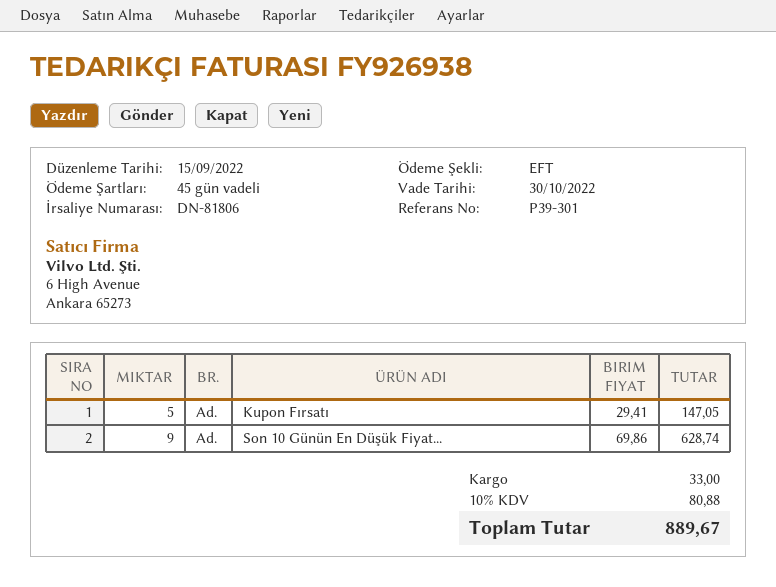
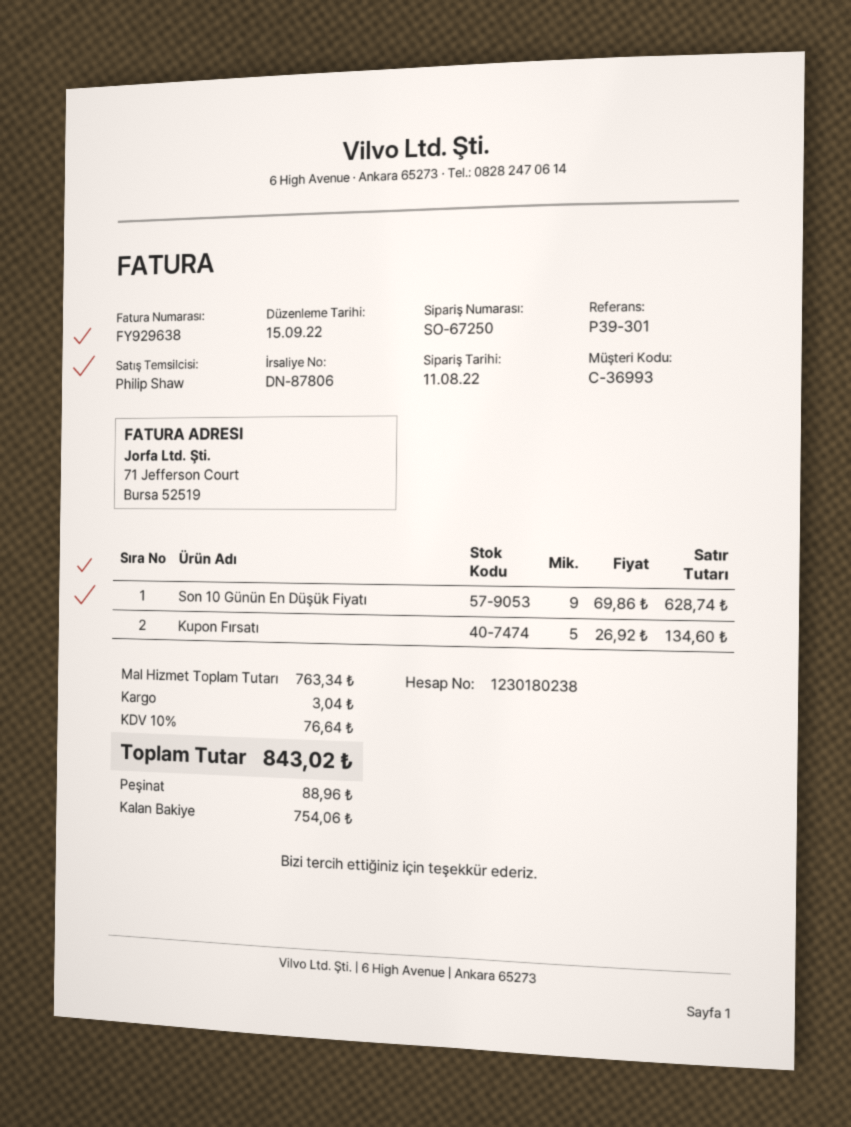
delivery note number: DN-81806 -> DN-87806
invoice number: FY926938 -> FY929638
Kupon Fırsatı: 5 x 29.41 = 147.05 -> 5 x 26.92 = 134.60
shipping: 33.00 -> 3.04
tax: 10% = 80.88 -> 10% = 76.64
total: 889.67 -> 843.02

